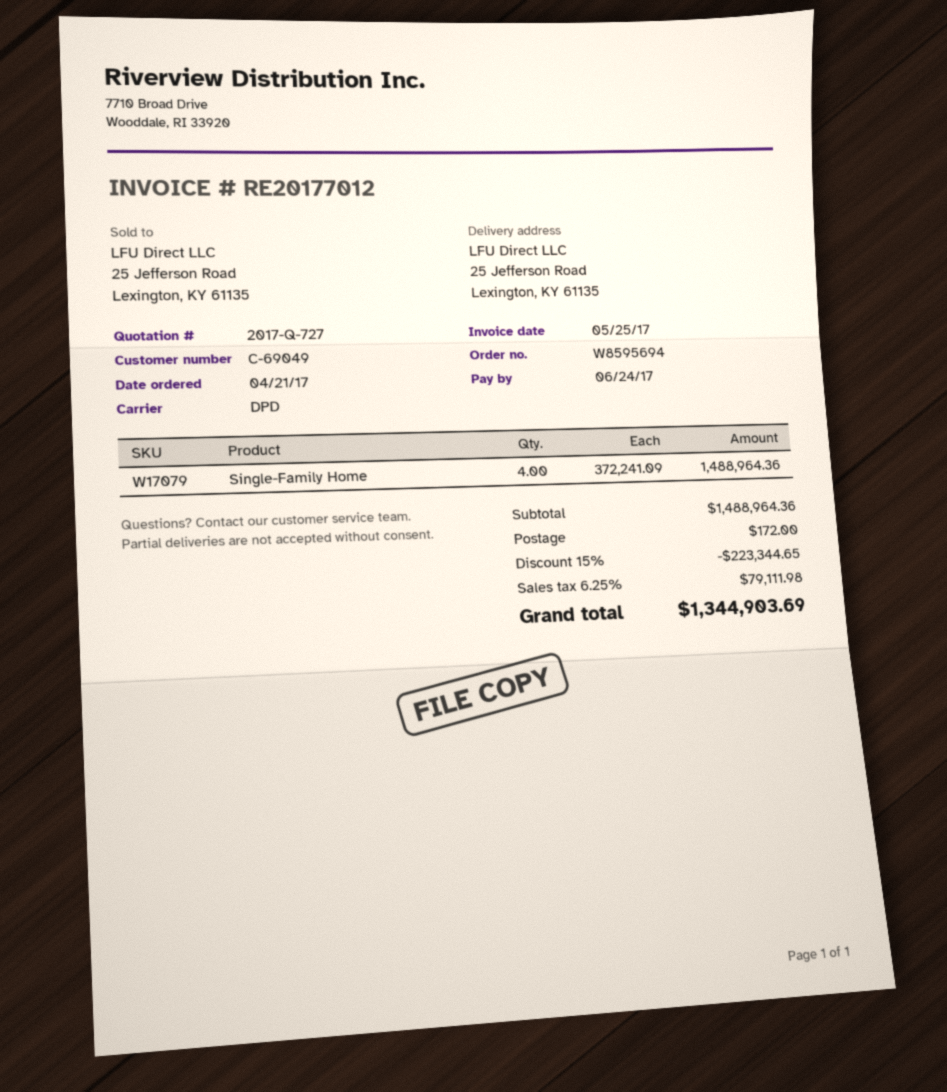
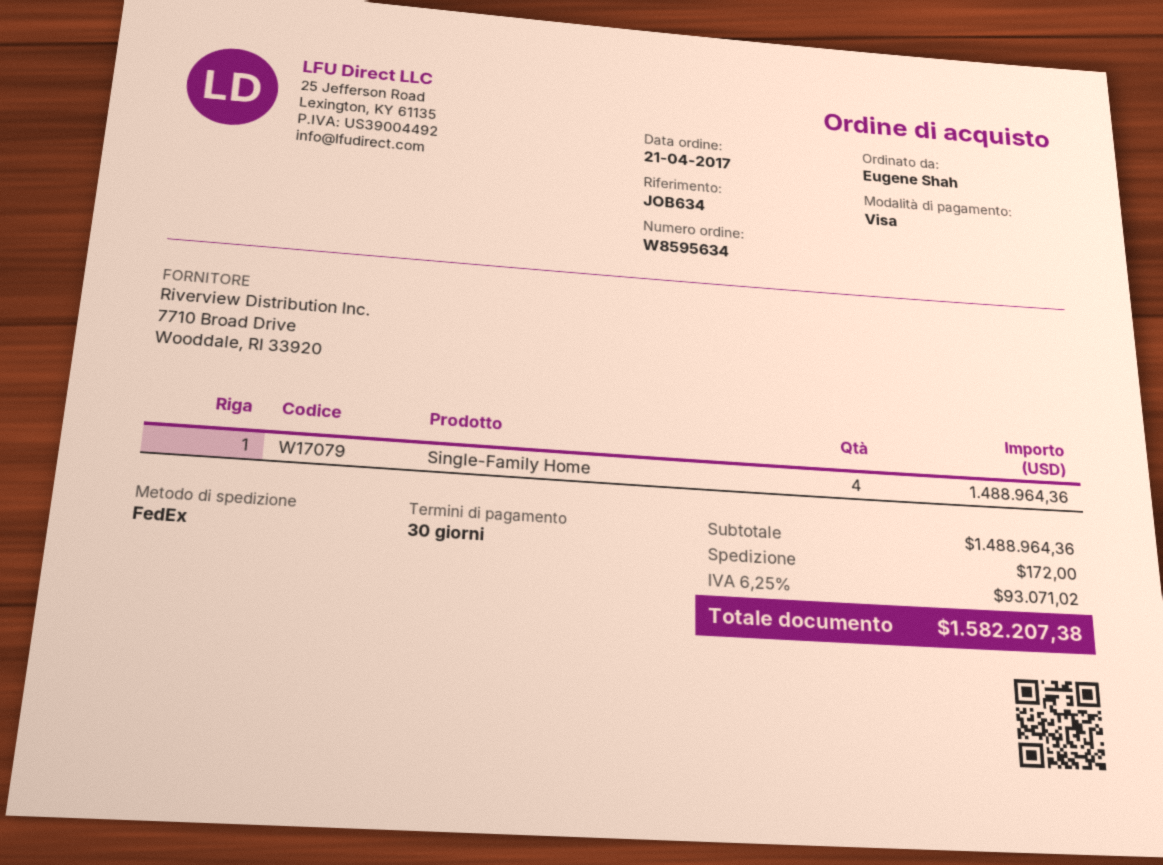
order number: W8595694 -> W8595634
shipping method: DPD -> FedEx
discount: 15% = 223344.65 -> none
tax: 6.25% = 79111.98 -> 6.25% = 93071.02
total: 1344903.69 -> 1582207.38

